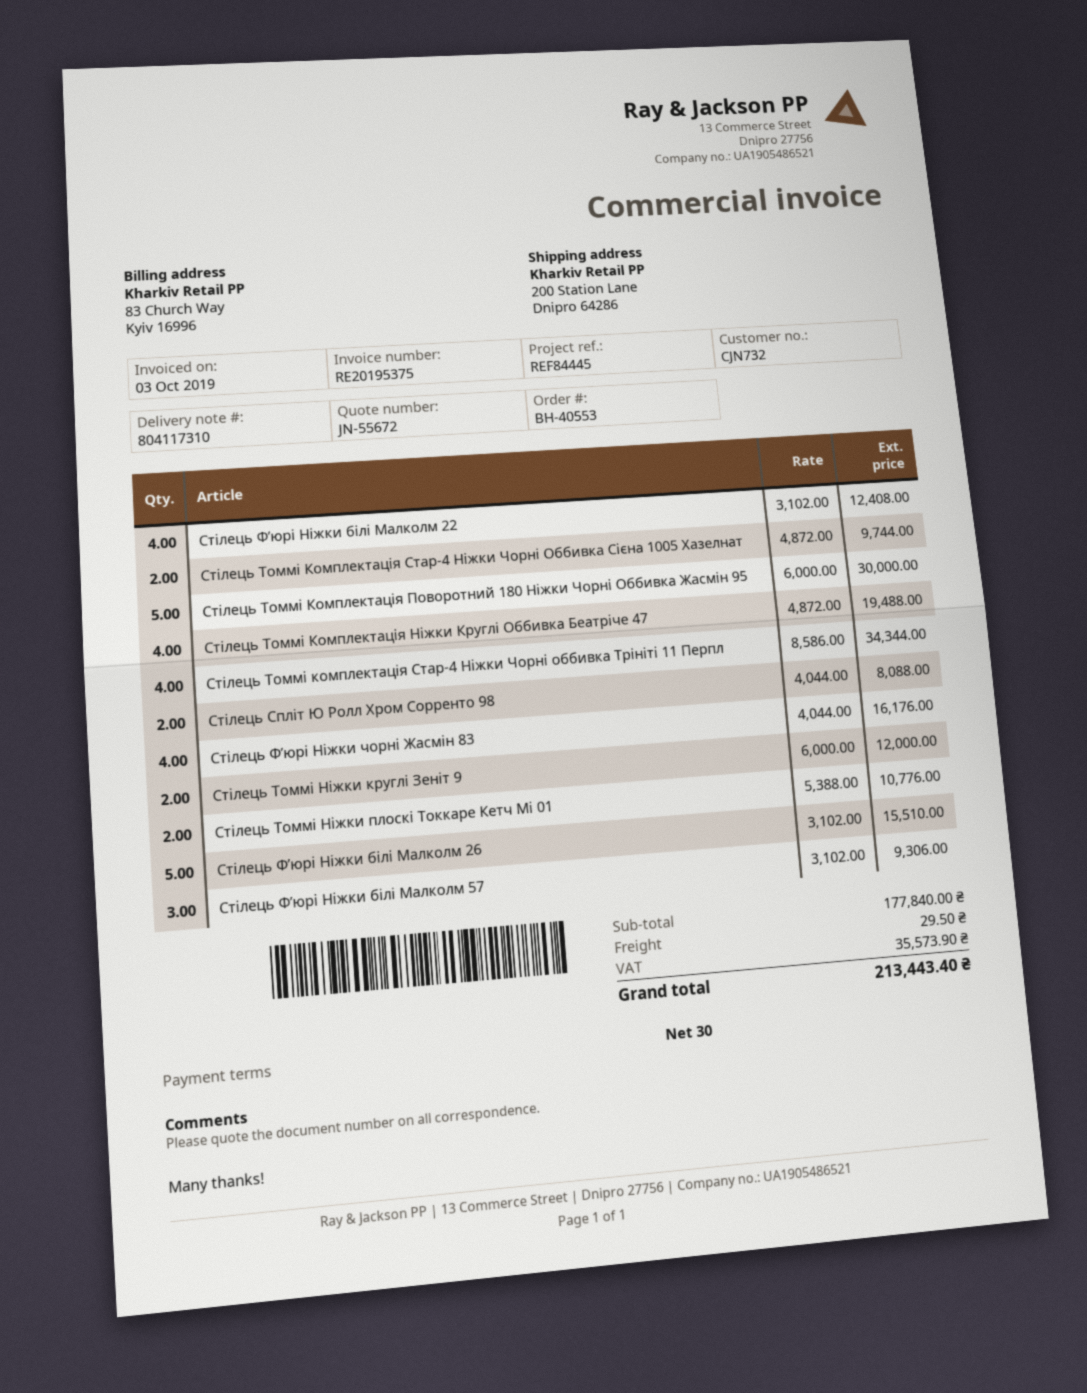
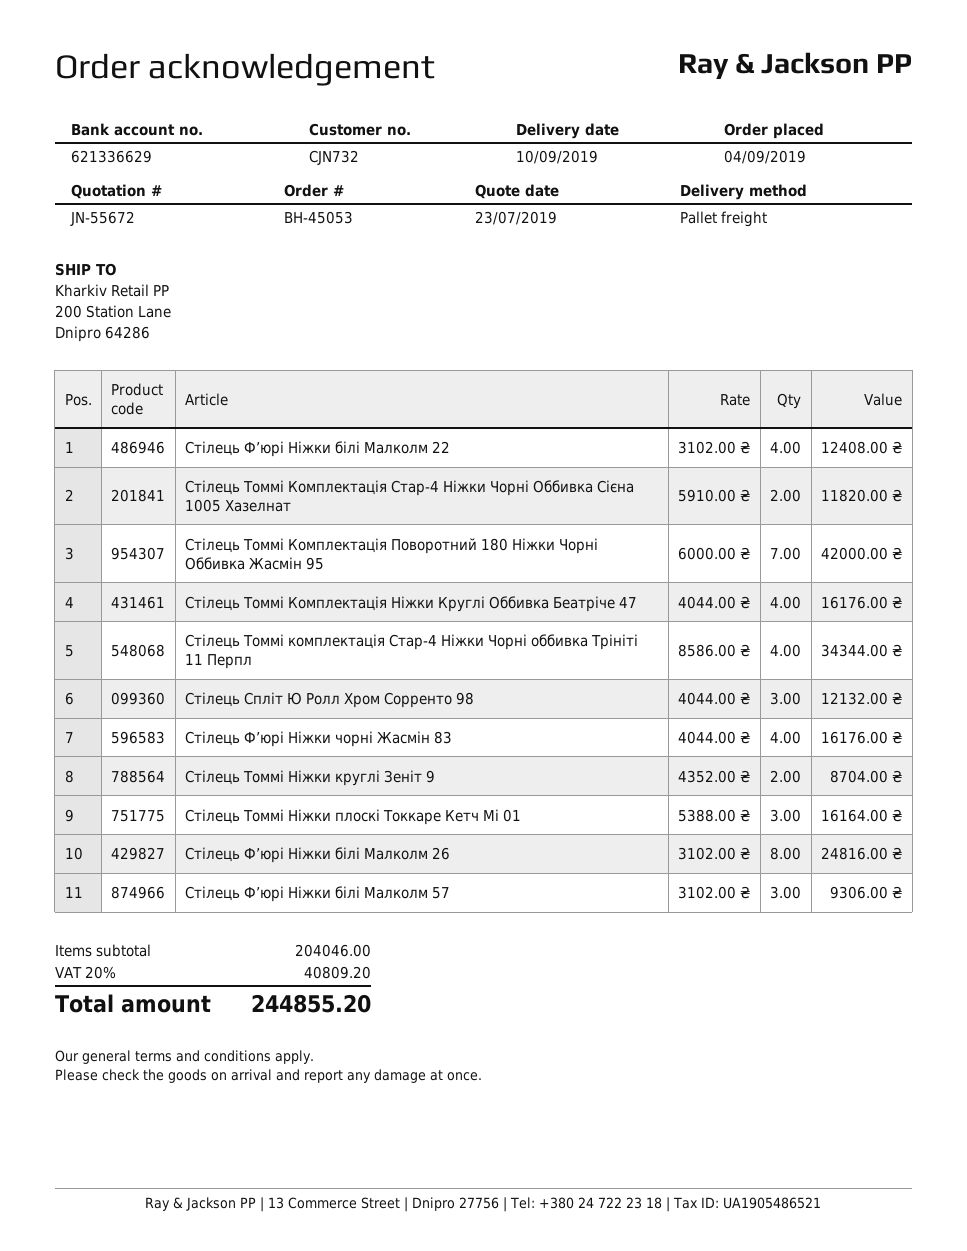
order number: BH-40553 -> BH-45053
Стілець Томмі Комплектація Стар-4 Ніжки Чорні Оббивка Сієна 1005 Хазелнат: 2 x 4872.00 = 9744.00 -> 2 x 5910.00 = 11820.00
Стілець Томмі Комплектація Поворотний 180 Ніжки Чорні Оббивка Жасмін 95: 5 x 6000.00 = 30000.00 -> 7 x 6000.00 = 42000.00
Стілець Томмі Комплектація Ніжки Круглі Оббивка Беатріче 47: 4 x 4872.00 = 19488.00 -> 4 x 4044.00 = 16176.00
Стілець Спліт Ю Ролл Хром Сорренто 98: 2 x 4044.00 = 8088.00 -> 3 x 4044.00 = 12132.00
Стілець Томмі Ніжки круглі Зеніт 9: 2 x 6000.00 = 12000.00 -> 2 x 4352.00 = 8704.00
Стілець Томмі Ніжки плоскі Токкаре Кетч Мі 01: 2 x 5388.00 = 10776.00 -> 3 x 5388.00 = 16164.00
Стілець Ф’юрі Ніжки білі Малколм 26: 5 x 3102.00 = 15510.00 -> 8 x 3102.00 = 24816.00
subtotal: 177840.00 -> 204046.00
shipping: 29.50 -> none
tax: 35573.90 -> 40809.20
total: 213443.40 -> 244855.20

